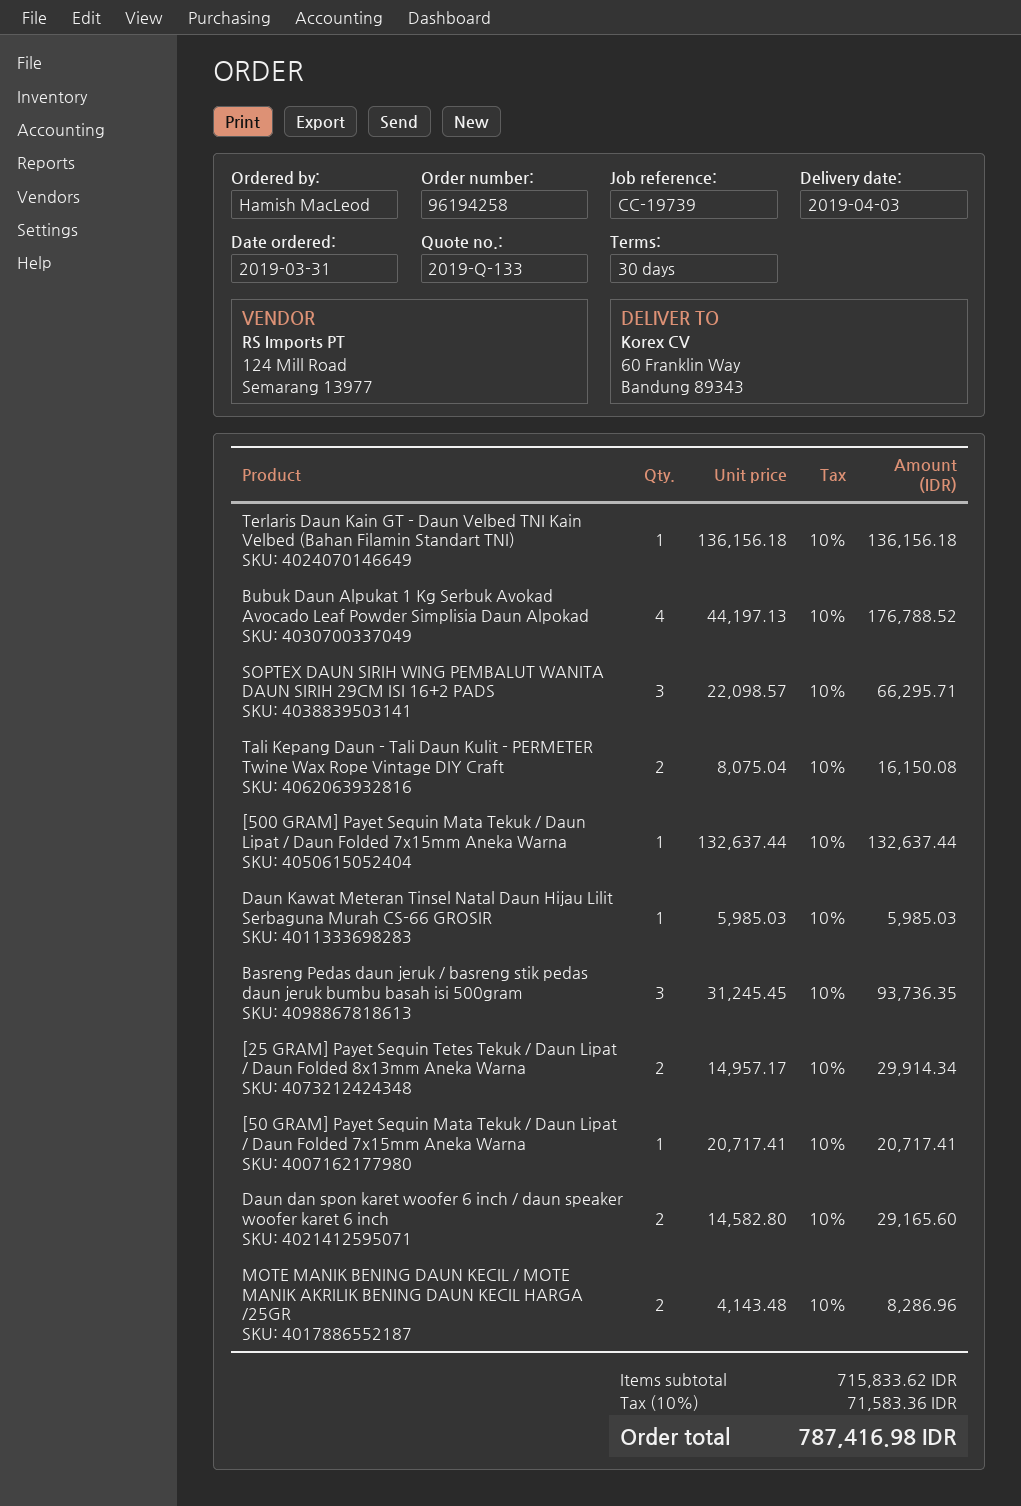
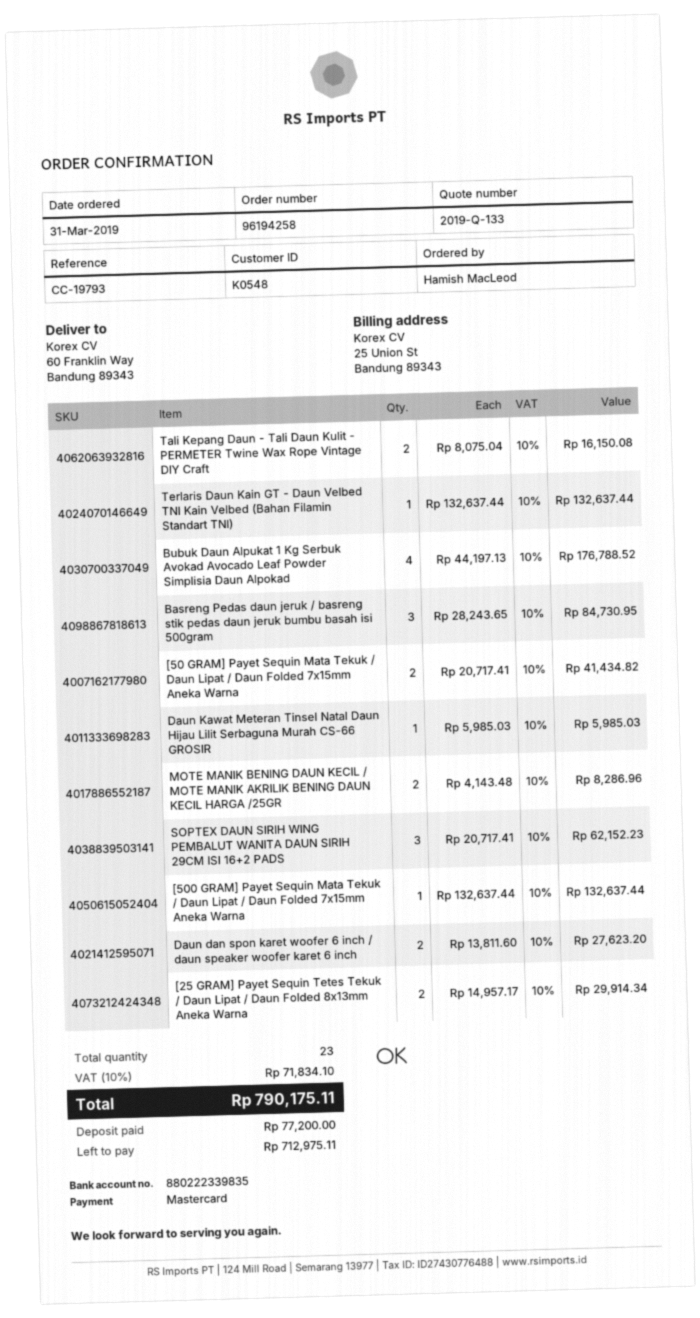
reference: CC-19739 -> CC-19793
Terlaris Daun Kain GT - Daun Velbed TNI Kain Velbed (Bahan Filamin Standart TNI): 1 x 136156.18 = 136156.18 -> 1 x 132637.44 = 132637.44
SOPTEX DAUN SIRIH WING PEMBALUT WANITA DAUN SIRIH 29CM ISI 16+2 PADS: 3 x 22098.57 = 66295.71 -> 3 x 20717.41 = 62152.23
Basreng Pedas daun jeruk / basreng stik pedas daun jeruk bumbu basah isi 500gram: 3 x 31245.45 = 93736.35 -> 3 x 28243.65 = 84730.95
[50 GRAM] Payet Sequin Mata Tekuk / Daun Lipat / Daun Folded 7x15mm Aneka Warna: 1 x 20717.41 = 20717.41 -> 2 x 20717.41 = 41434.82
Daun dan spon karet woofer 6 inch / daun speaker woofer karet 6 inch: 2 x 14582.80 = 29165.60 -> 2 x 13811.60 = 27623.20
tax: 10% = 71583.36 -> 10% = 71834.10
total: 787416.98 -> 790175.11

